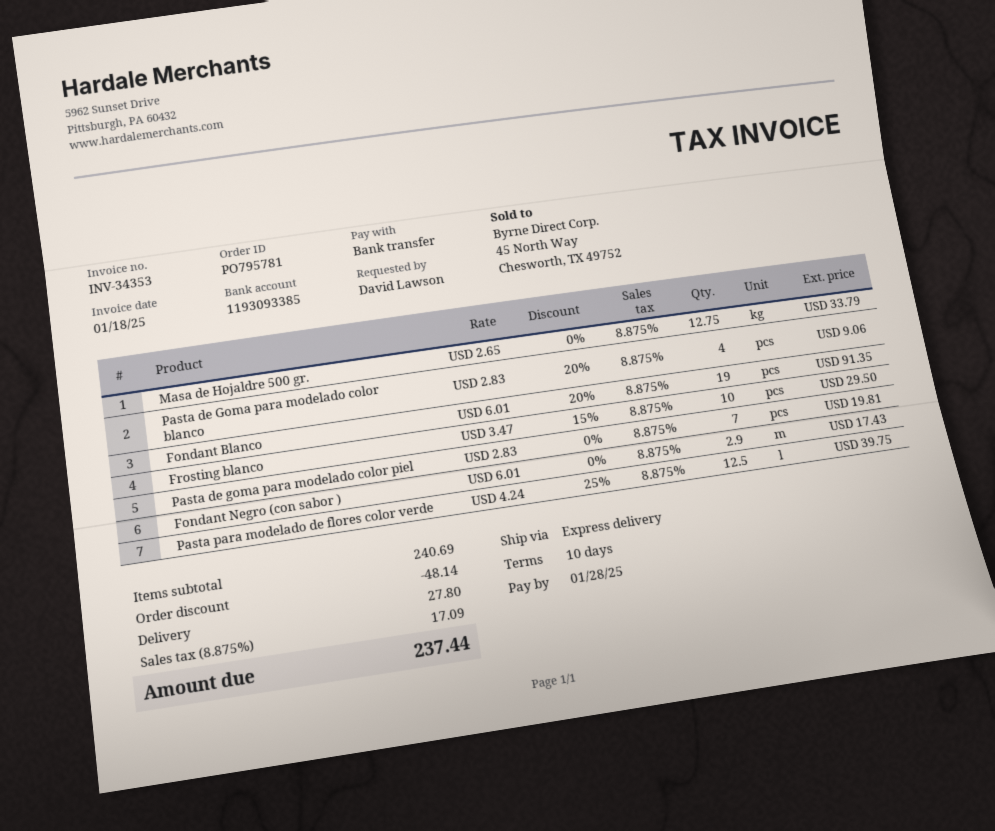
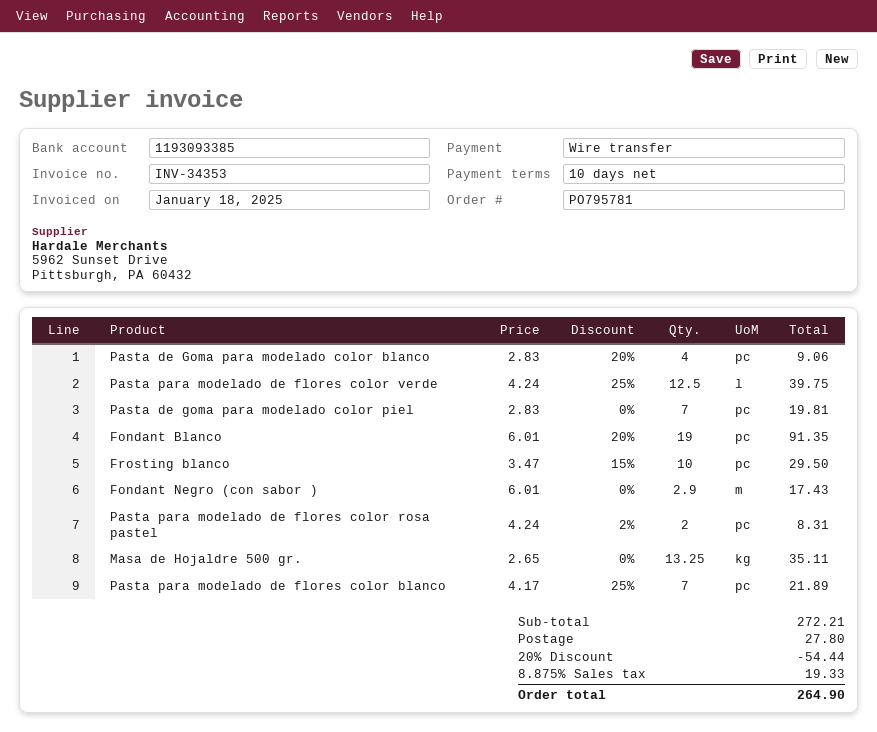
Masa de Hojaldre 500 gr.: 12.75 x 2.65 = 33.79 -> 13.25 x 2.65 = 35.11
Pasta para modelado de flores color rosa pastel: none -> 2 x 4.24 - 2% = 8.31
Pasta para modelado de flores color blanco: none -> 7 x 4.17 - 25% = 21.89
subtotal: 240.69 -> 272.21
discount: 48.14 -> 54.44
tax: 8.875% = 17.09 -> 8.875% = 19.33
total: 237.44 -> 264.90

